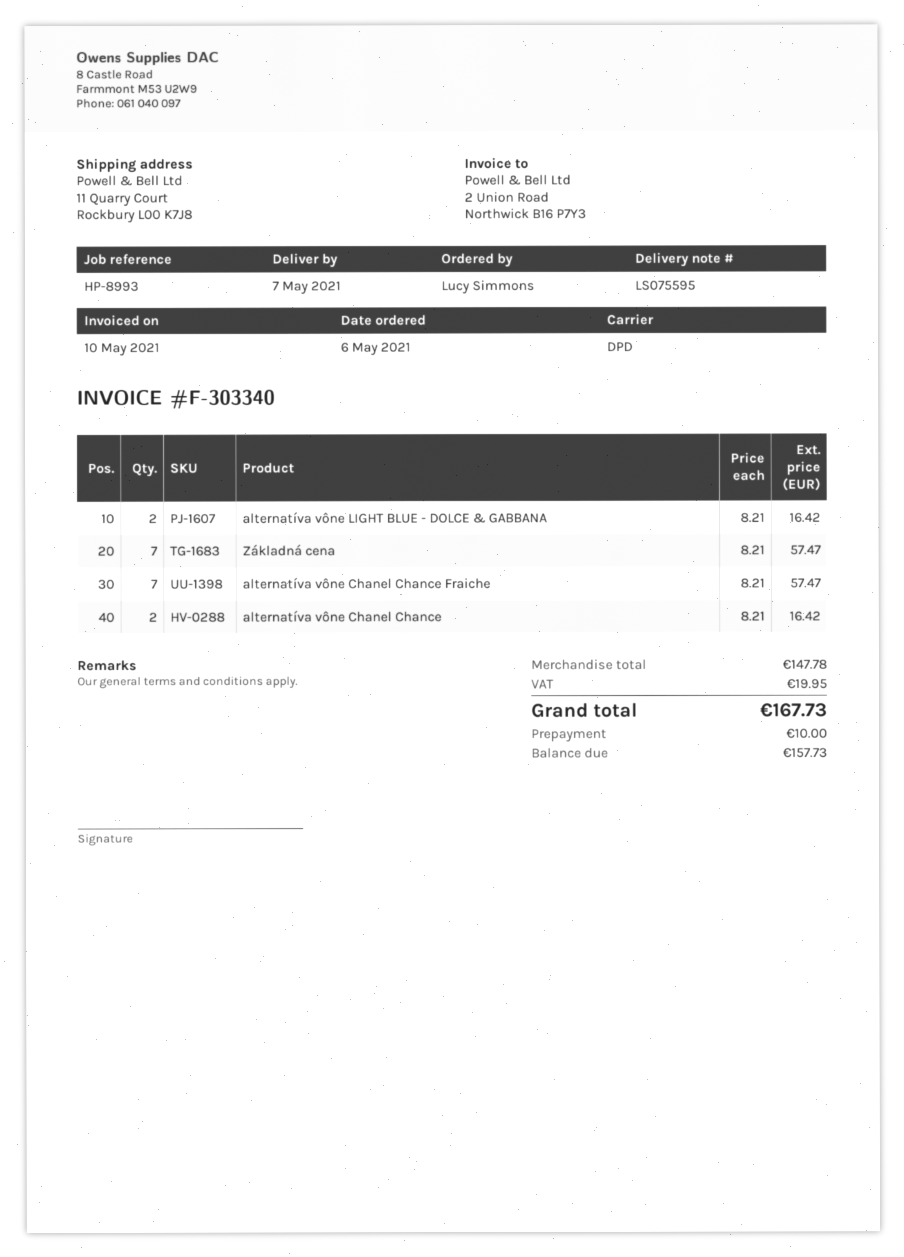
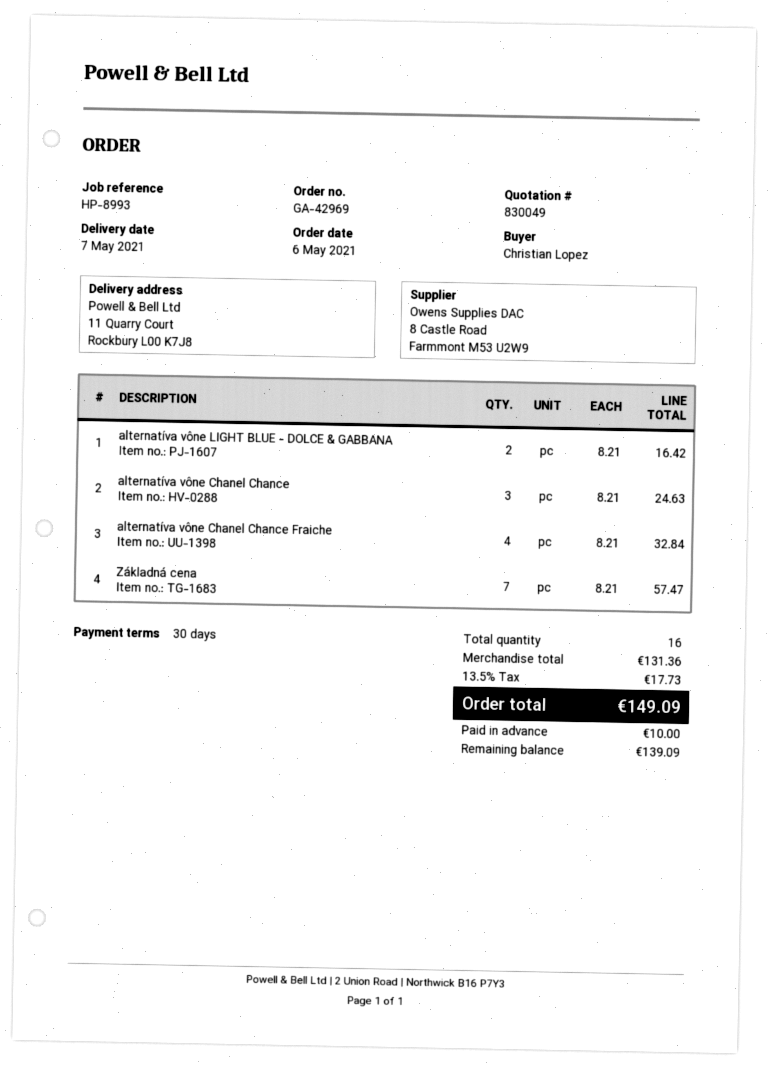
ordered by: Lucy Simmons -> Christian Lopez
alternatíva vône Chanel Chance Fraiche: 7 x 8.21 = 57.47 -> 4 x 8.21 = 32.84
alternatíva vône Chanel Chance: 2 x 8.21 = 16.42 -> 3 x 8.21 = 24.63
subtotal: 147.78 -> 131.36
tax: 19.95 -> 17.73
total: 167.73 -> 149.09
balance: 157.73 -> 139.09

